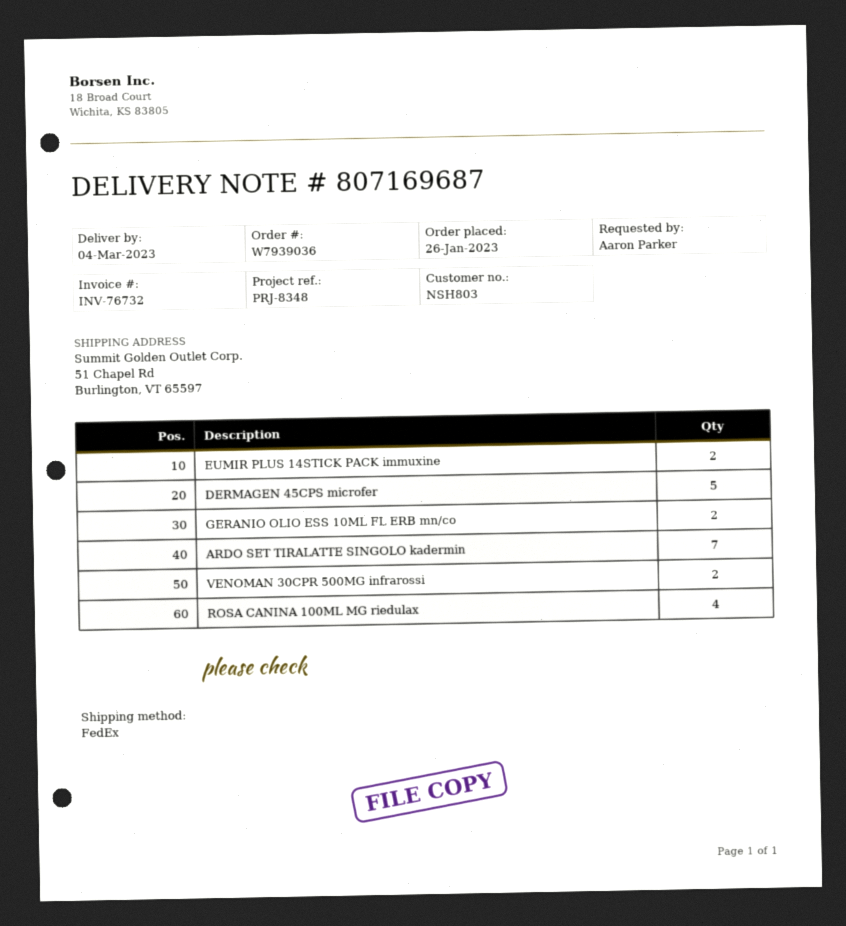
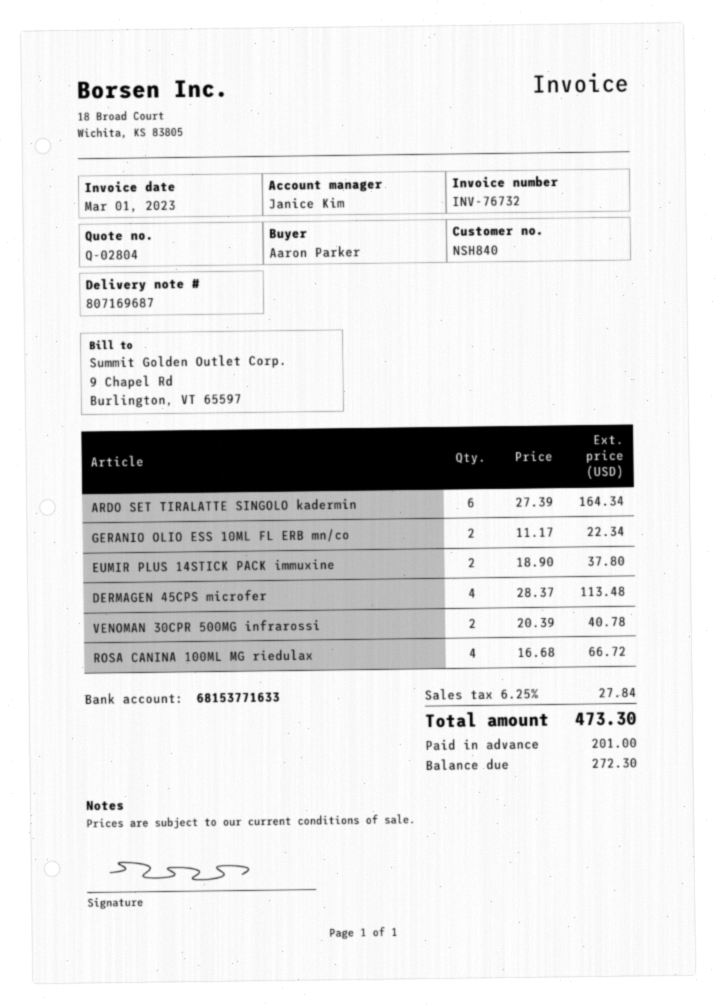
customer number: NSH803 -> NSH840
DERMAGEN 45CPS microfer: 5 -> 4
ARDO SET TIRALATTE SINGOLO kadermin: 7 -> 6

